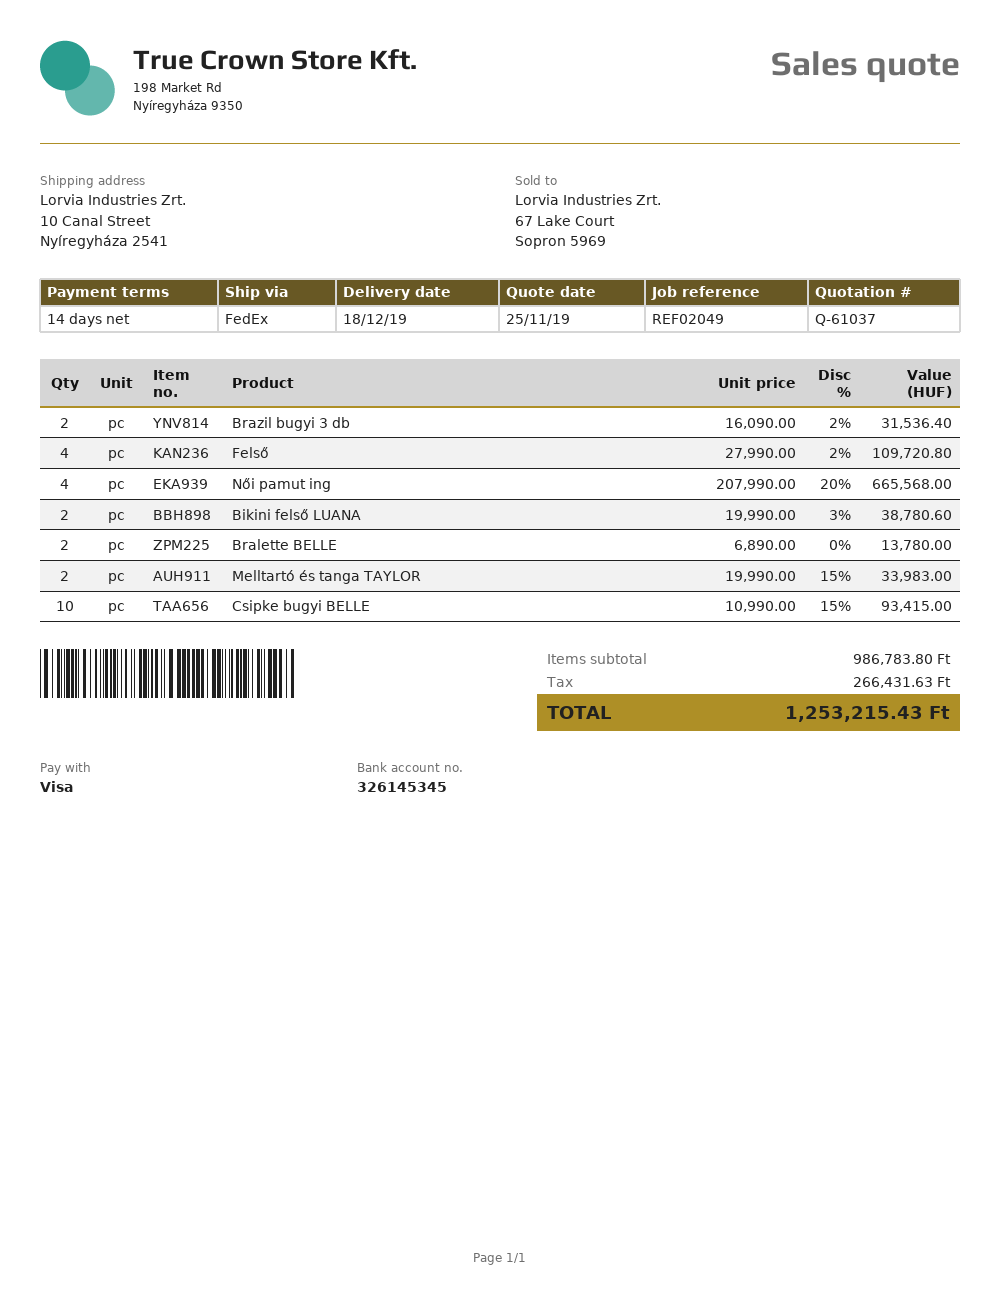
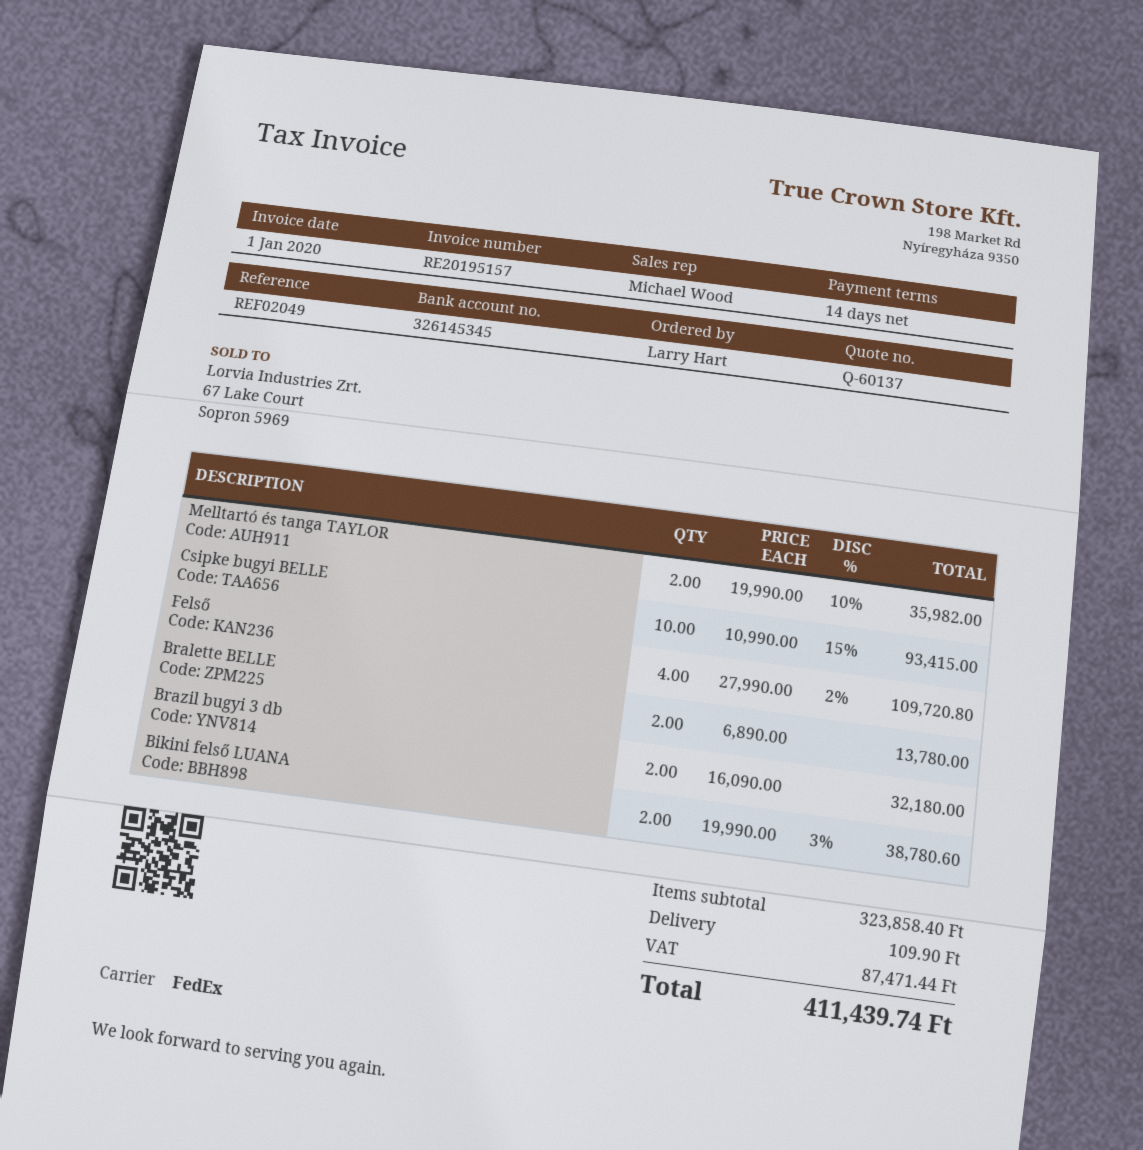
quote number: Q-61037 -> Q-60137
Brazil bugyi 3 db: 2 x 16090.00 - 2% = 31536.40 -> 2 x 16090.00 = 32180.00
Női pamut ing: 4 x 207990.00 - 20% = 665568.00 -> none
Melltartó és tanga TAYLOR: 2 x 19990.00 - 15% = 33983.00 -> 2 x 19990.00 - 10% = 35982.00
subtotal: 986783.80 -> 323858.40
shipping: none -> 109.90
tax: 266431.63 -> 87471.44
total: 1253215.43 -> 411439.74

